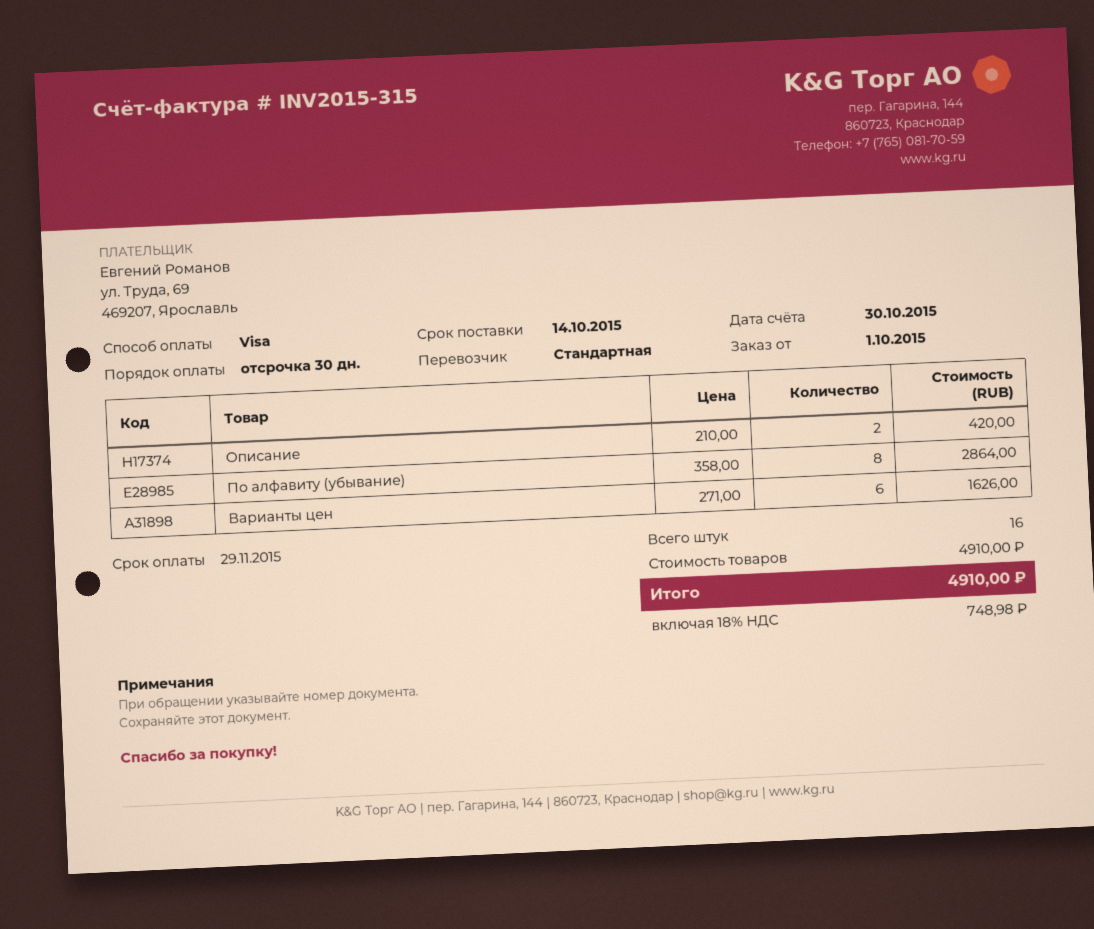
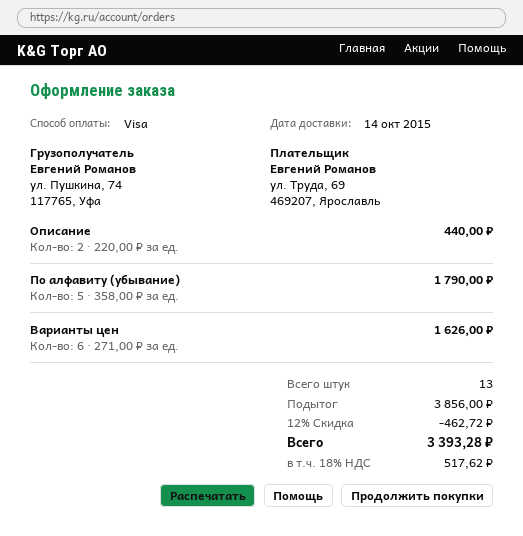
Описание: 2 x 210.00 = 420.00 -> 2 x 220.00 = 440.00
По алфавиту (убывание): 8 x 358.00 = 2864.00 -> 5 x 358.00 = 1790.00
total quantity: 16 -> 13
subtotal: 4910.00 -> 3856.00
discount: none -> 12% = 462.72
tax: 18% = 748.98 -> 18% = 517.62
total: 4910.00 -> 3393.28

